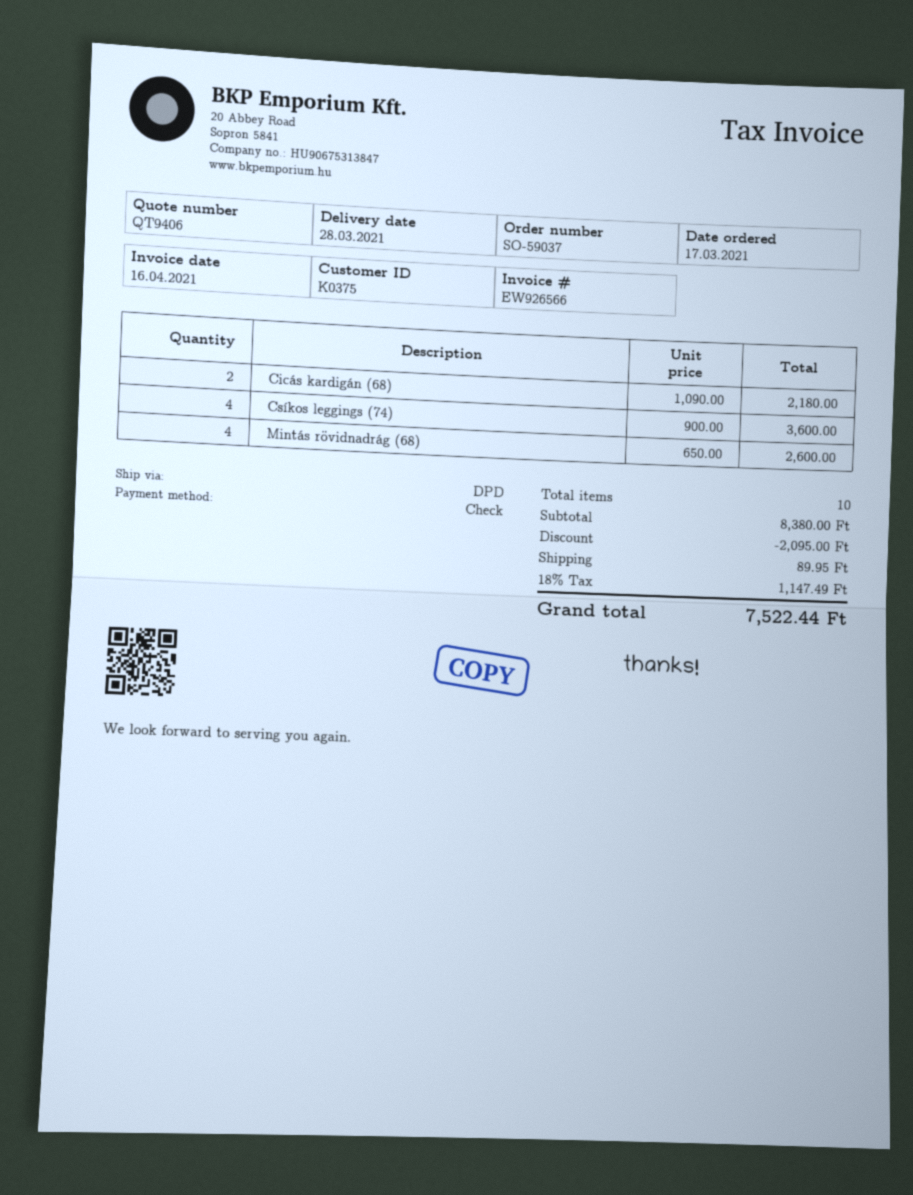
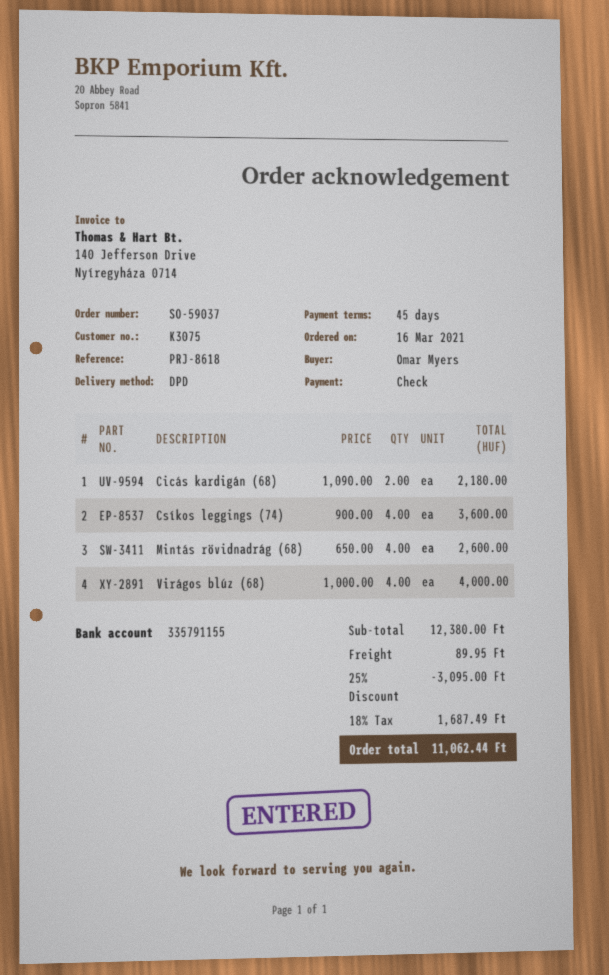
order date: 2021-03-17 -> 2021-03-16
customer number: K0375 -> K3075
Virágos blúz (68): none -> 4 x 1000.00 = 4000.00
subtotal: 8380.00 -> 12380.00
discount: 2095.00 -> 3095.00
tax: 18% = 1147.49 -> 18% = 1687.49
total: 7522.44 -> 11062.44

